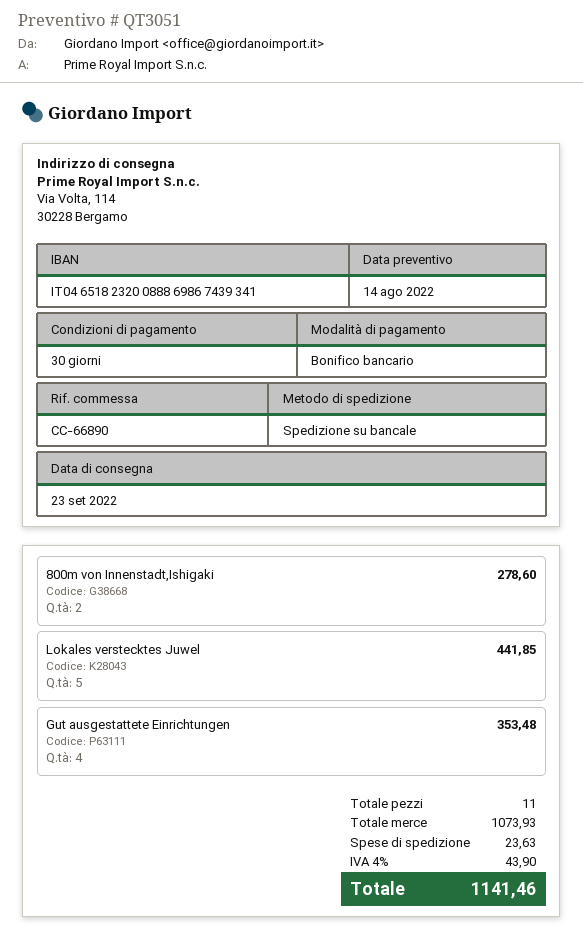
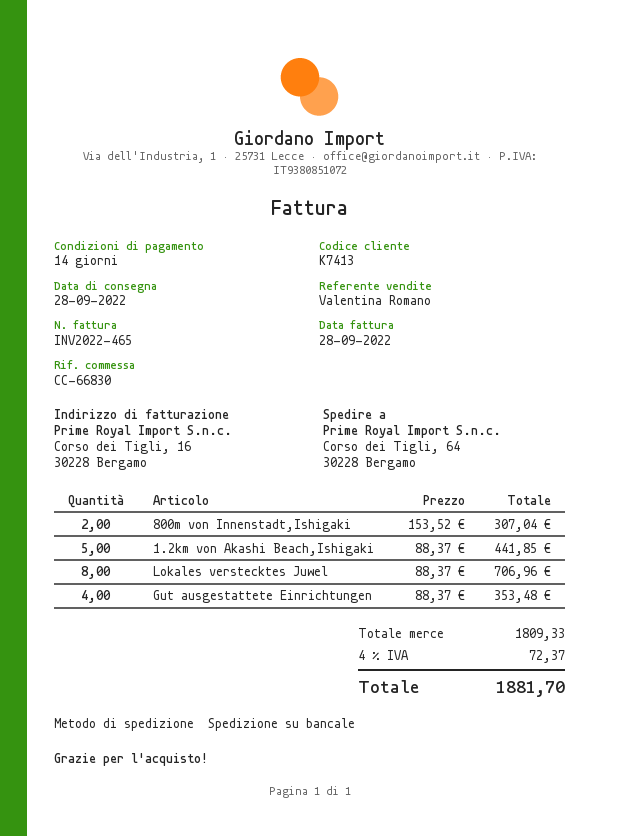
delivery date: 2022-09-23 -> 2022-09-28
payment terms: 30 days -> 14 days
reference: CC-66890 -> CC-66830
ship to: Via Volta, 114, 30228 Bergamo -> Corso dei Tigli, 64, 30228 Bergamo
800m von Innenstadt,Ishigaki: 2 for 278.60 -> 2 for 307.04
Lokales verstecktes Juwel: 5 for 441.85 -> 8 for 706.96
1.2km von Akashi Beach,Ishigaki: none -> 5 for 441.85
subtotal: 1073.93 -> 1809.33
shipping: 23.63 -> none
tax: 4% = 43.90 -> 4% = 72.37
total: 1141.46 -> 1881.70

